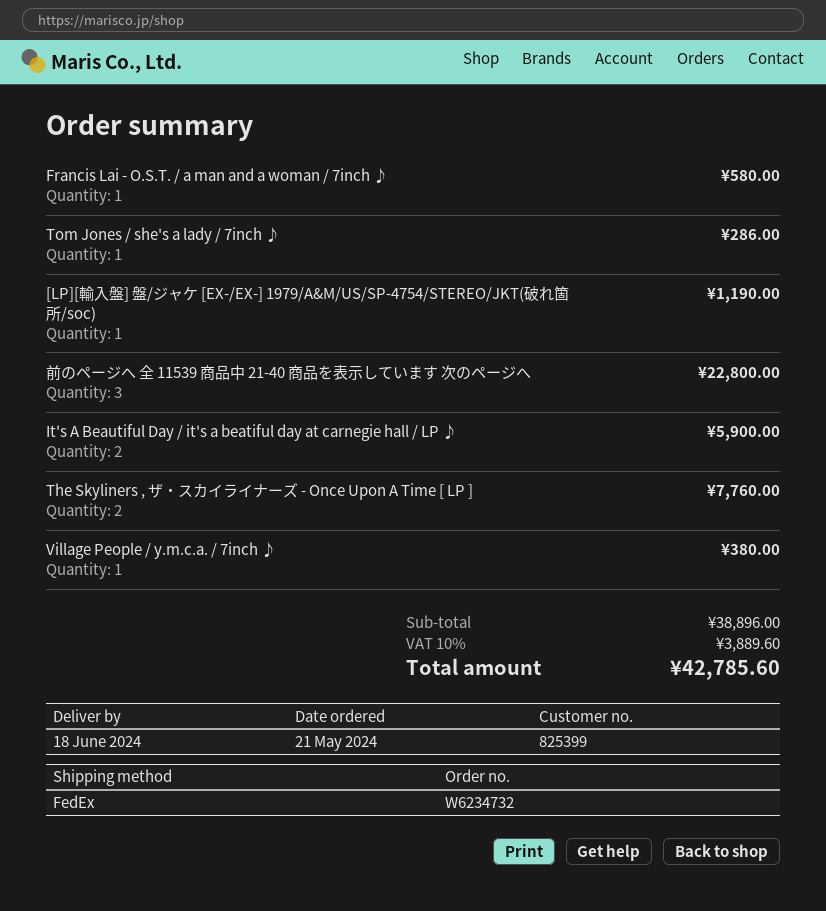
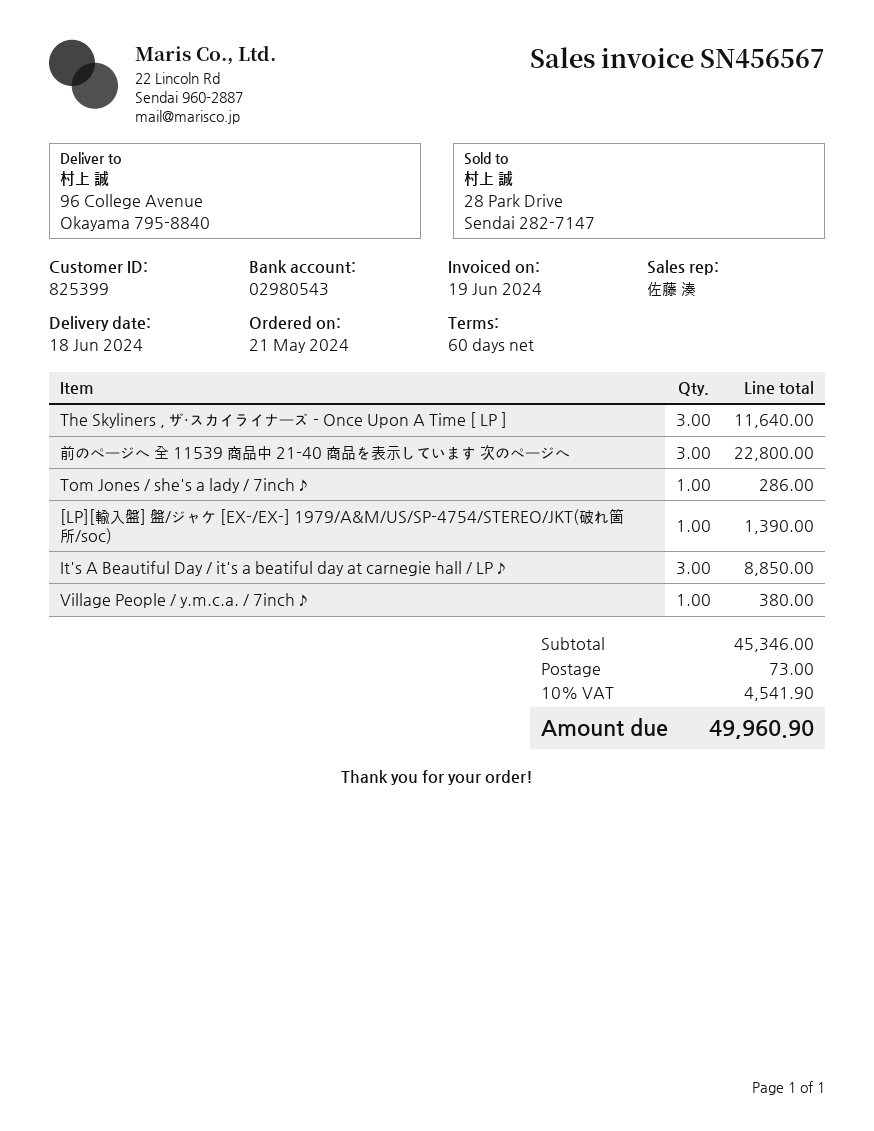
Francis Lai - O.S.T. / a man and a woman / 7inch ♪: 1 for 580.00 -> none
[LP][輸入盤] 盤/ジャケ [EX-/EX-] 1979/A&M/US/SP-4754/STEREO/JKT(破れ箇所/soc): 1 for 1190.00 -> 1 for 1390.00
It's A Beautiful Day / it's a beatiful day at carnegie hall / LP ♪: 2 for 5900.00 -> 3 for 8850.00
The Skyliners , ザ・スカイライナーズ - Once Upon A Time [ LP ]: 2 for 7760.00 -> 3 for 11640.00
subtotal: 38896.00 -> 45346.00
shipping: none -> 73.00
tax: 10% = 3889.60 -> 10% = 4541.90
total: 42785.60 -> 49960.90

